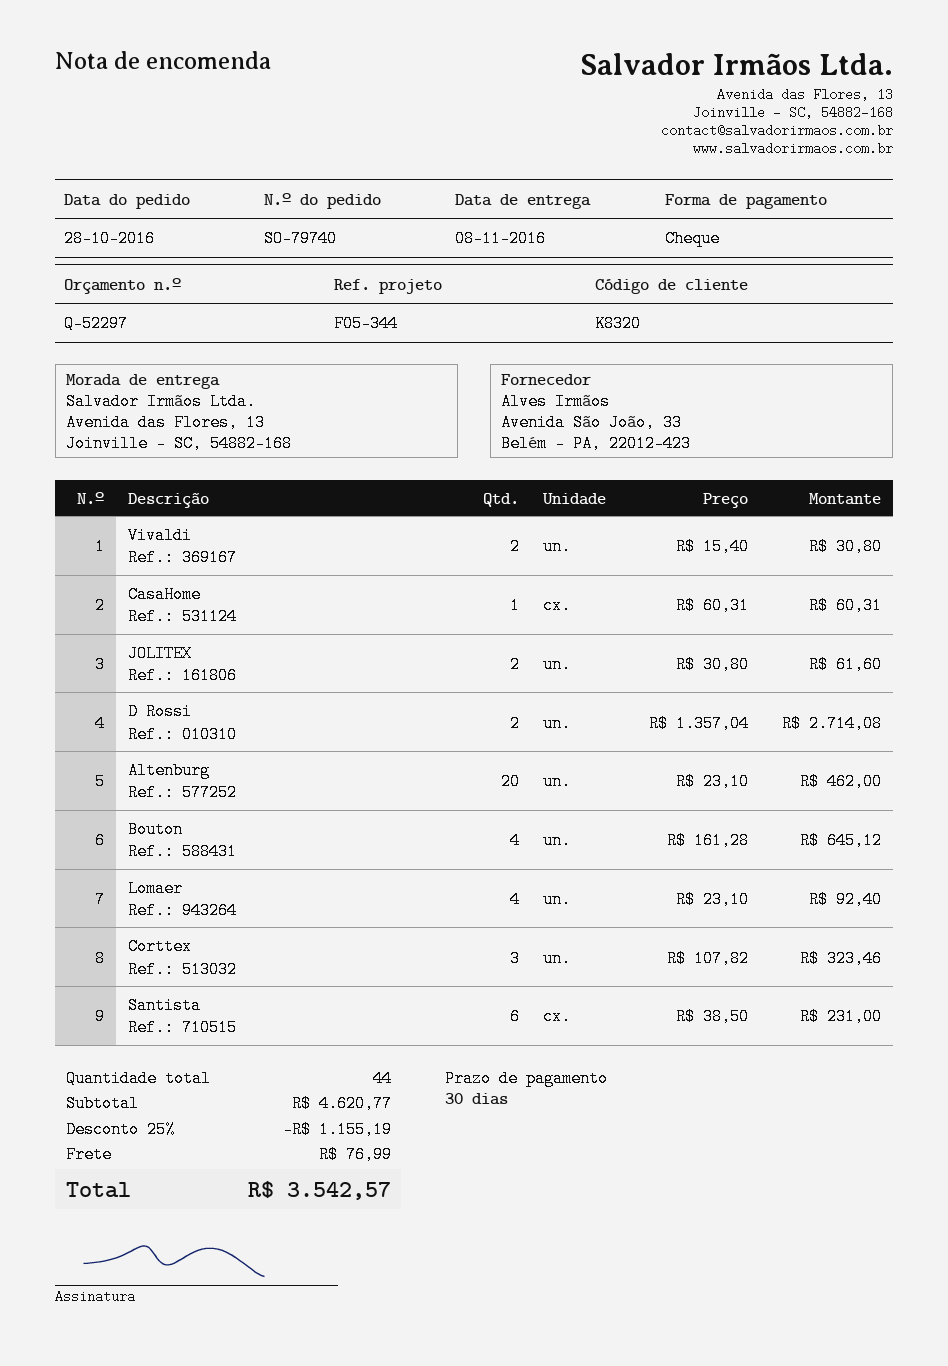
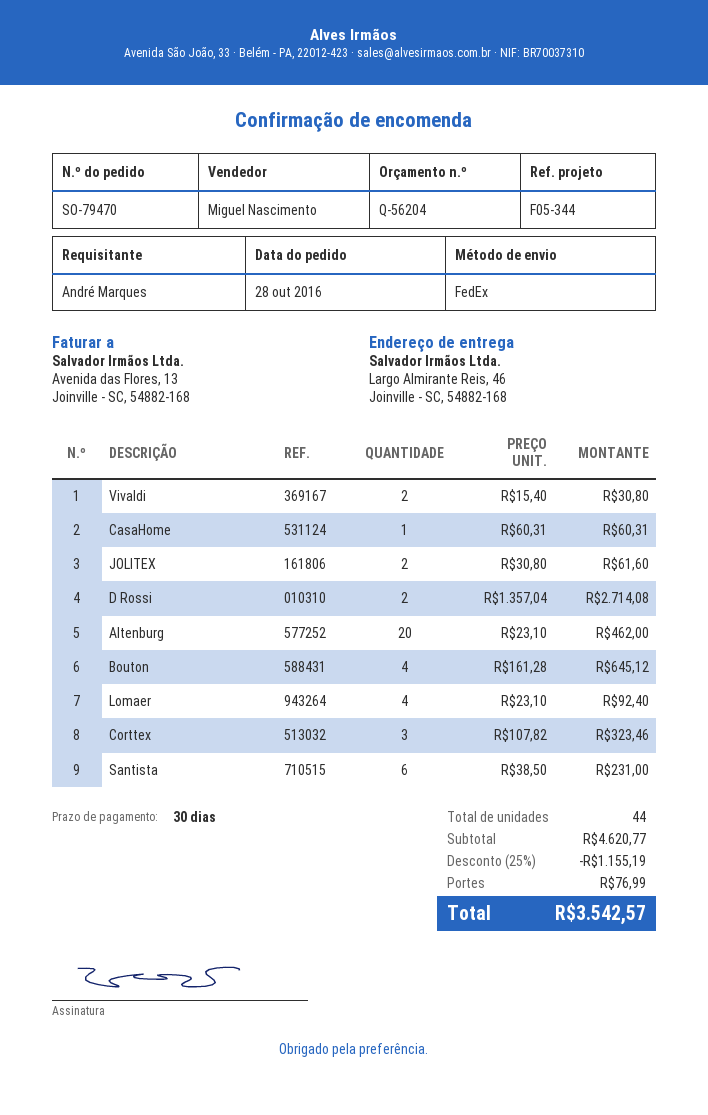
quote number: Q-52297 -> Q-56204
order number: SO-79740 -> SO-79470
ship to: Avenida das Flores, 13, Joinville - SC, 54882-168 -> Largo Almirante Reis, 46, Joinville - SC, 54882-168

